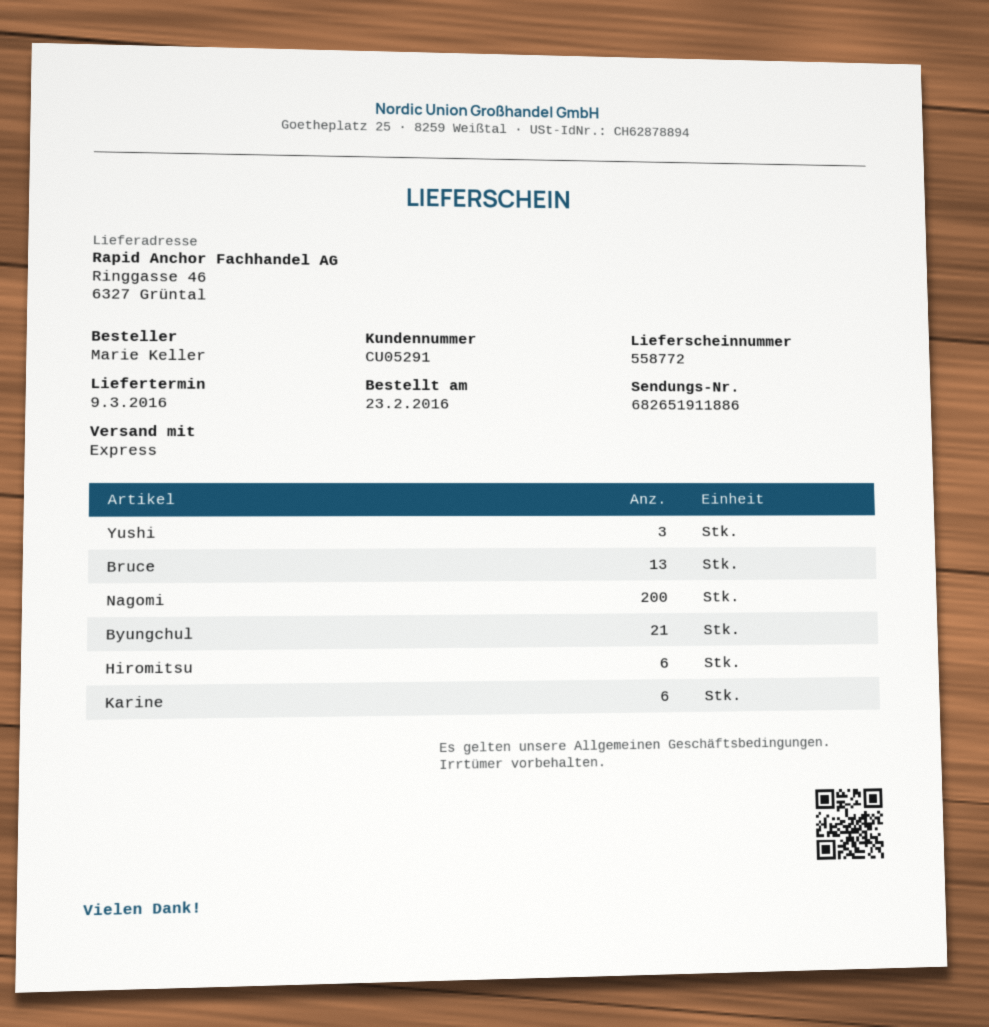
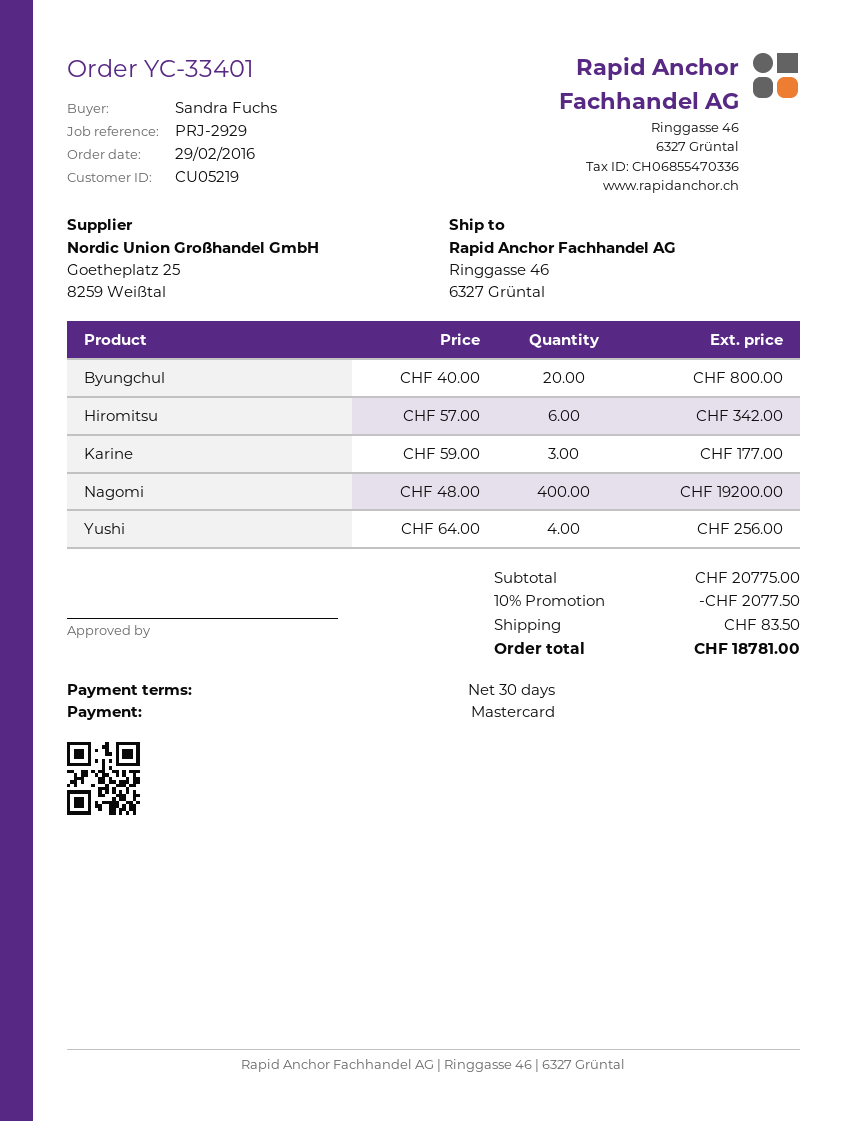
order date: 2016-02-23 -> 2016-02-29
customer number: CU05291 -> CU05219
ordered by: Marie Keller -> Sandra Fuchs
Yushi: 3 -> 4
Bruce: 13 -> none
Nagomi: 200 -> 400
Byungchul: 21 -> 20
Karine: 6 -> 3

